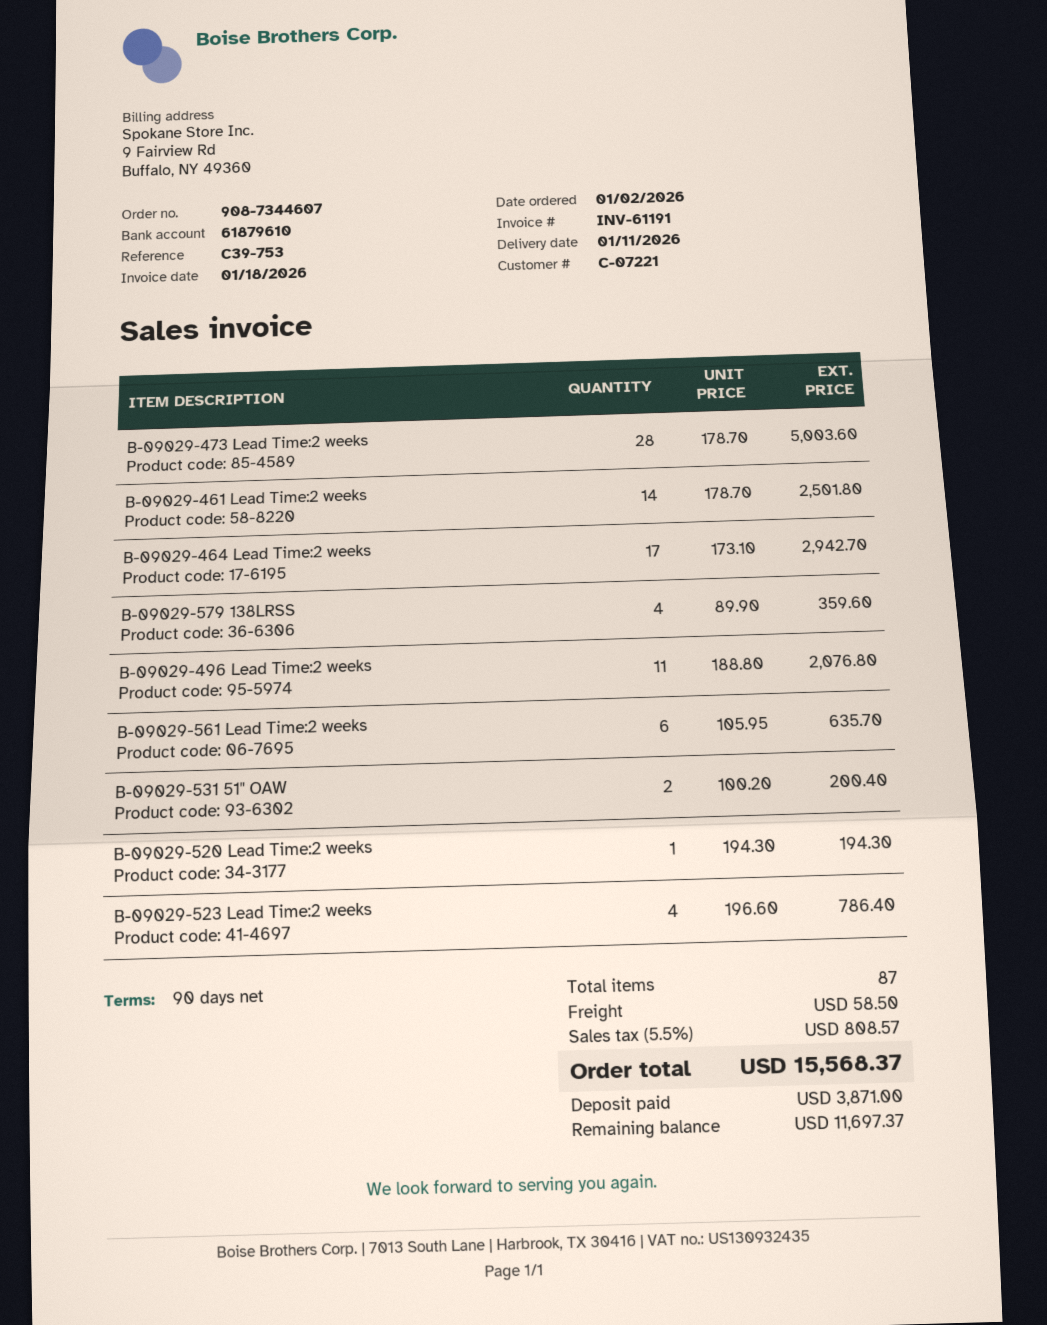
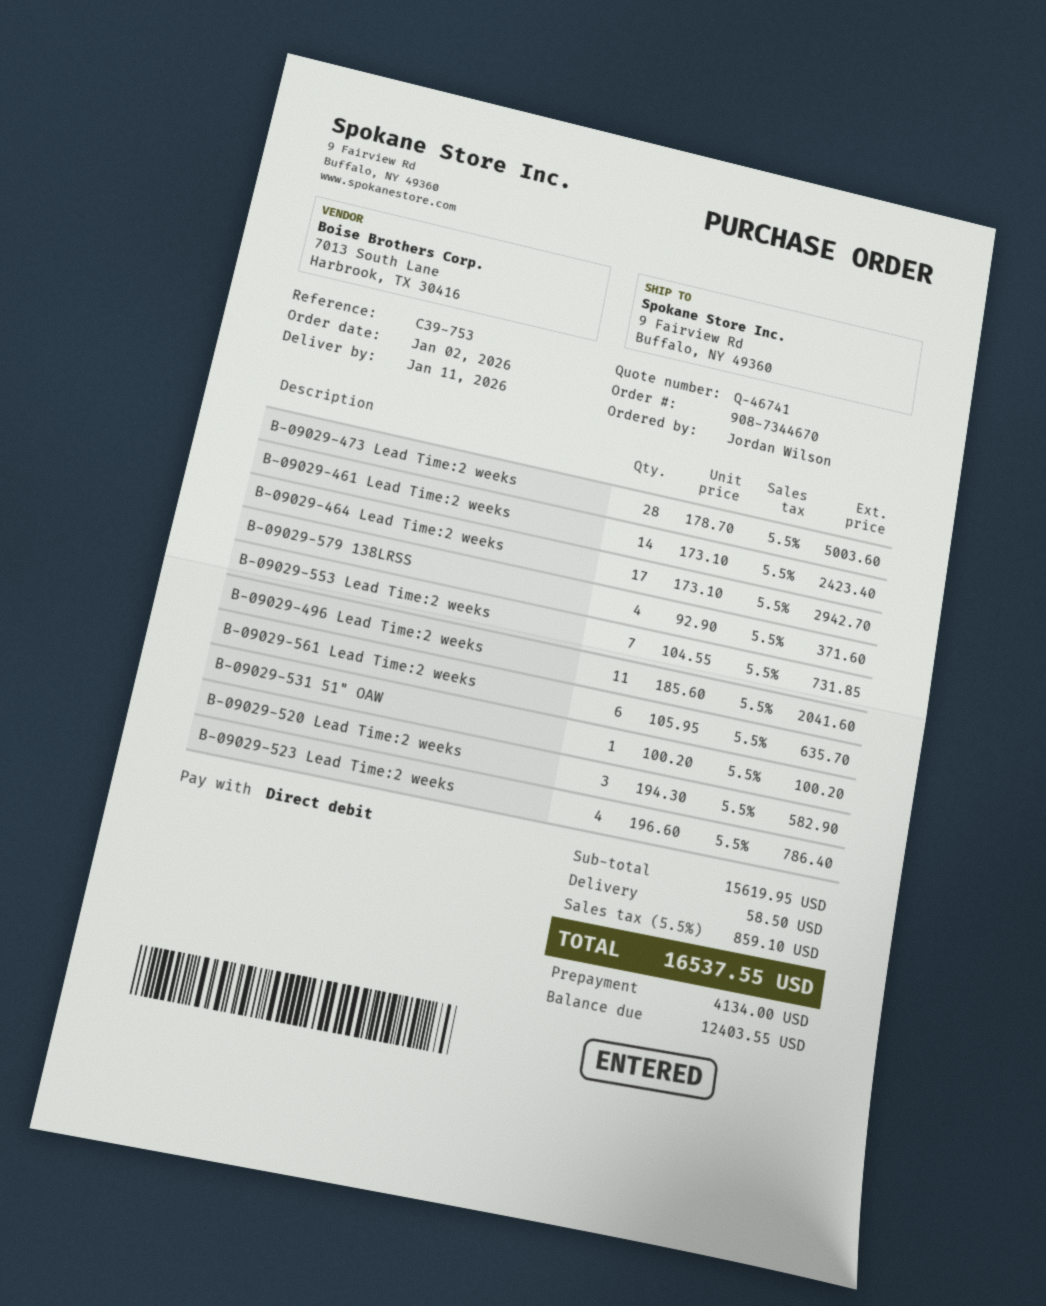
order number: 908-7344607 -> 908-7344670
B-09029-461 Lead Time:2 weeks: 14 x 178.70 = 2501.80 -> 14 x 173.10 = 2423.40
B-09029-579 138LRSS: 4 x 89.90 = 359.60 -> 4 x 92.90 = 371.60
B-09029-496 Lead Time:2 weeks: 11 x 188.80 = 2076.80 -> 11 x 185.60 = 2041.60
B-09029-531 51" OAW: 2 x 100.20 = 200.40 -> 1 x 100.20 = 100.20
B-09029-520 Lead Time:2 weeks: 1 x 194.30 = 194.30 -> 3 x 194.30 = 582.90
B-09029-553 Lead Time:2 weeks: none -> 7 x 104.55 = 731.85
tax: 5.5% = 808.57 -> 5.5% = 859.10
total: 15568.37 -> 16537.55
deposit: 3871.00 -> 4134.00
balance: 11697.37 -> 12403.55

